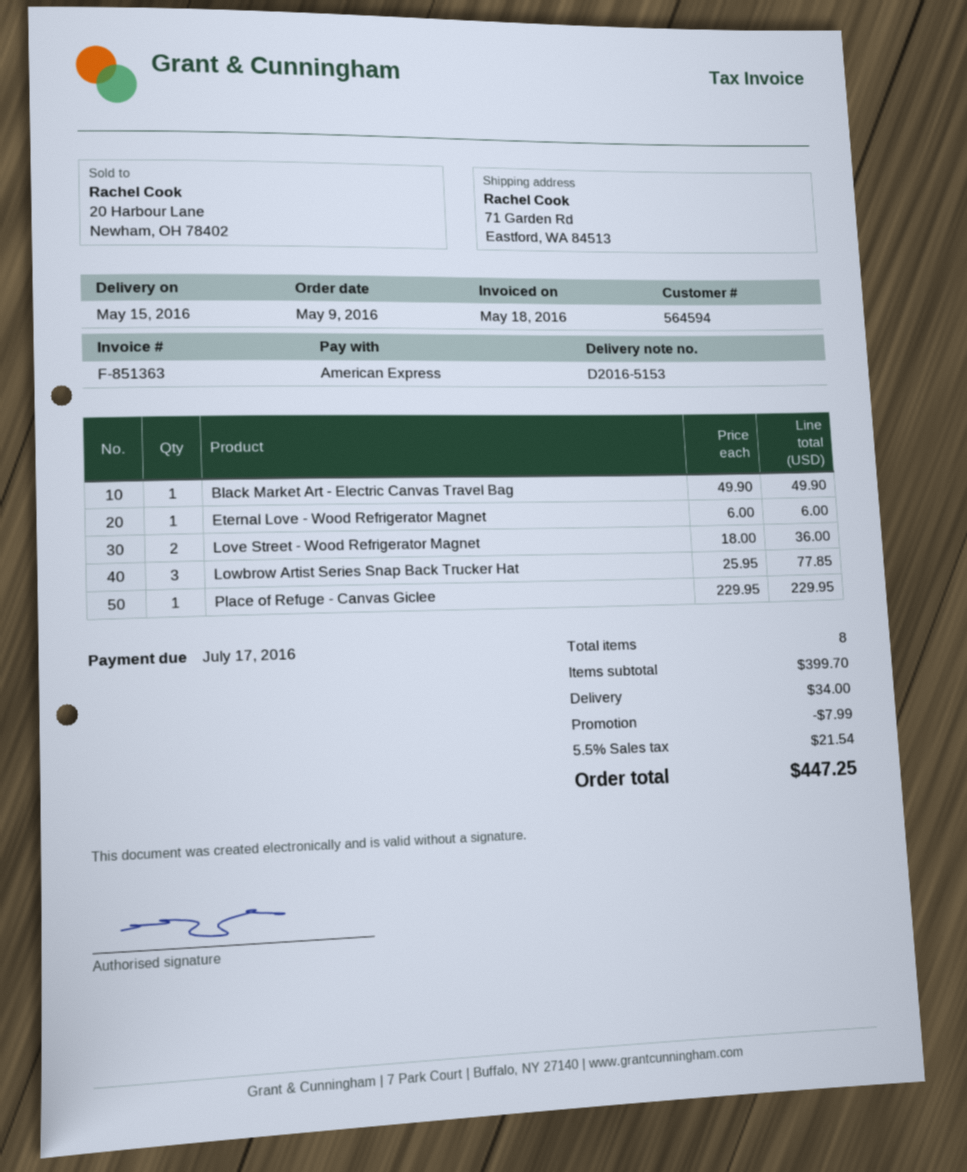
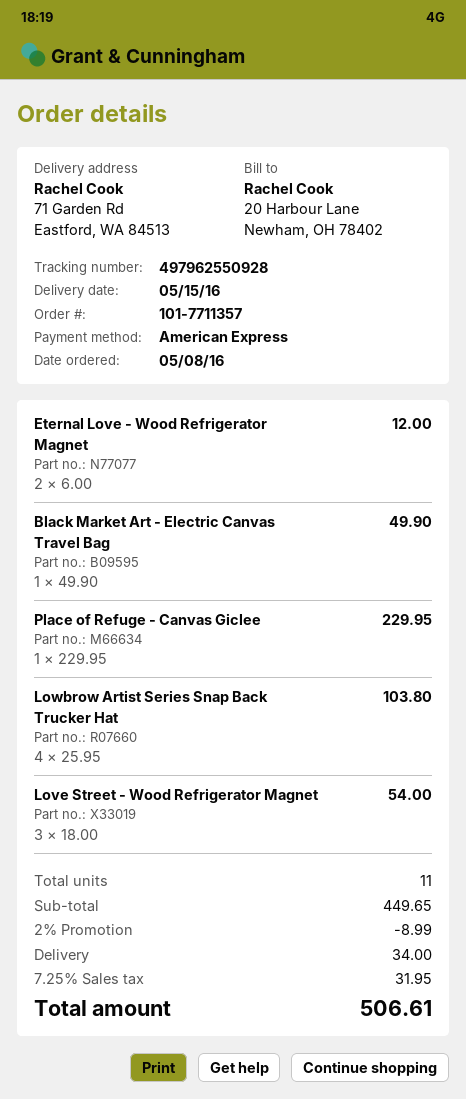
order date: 2016-05-09 -> 2016-05-08
Eternal Love - Wood Refrigerator Magnet: 1 x 6.00 = 6.00 -> 2 x 6.00 = 12.00
Love Street - Wood Refrigerator Magnet: 2 x 18.00 = 36.00 -> 3 x 18.00 = 54.00
Lowbrow Artist Series Snap Back Trucker Hat: 3 x 25.95 = 77.85 -> 4 x 25.95 = 103.80
total quantity: 8 -> 11
subtotal: 399.70 -> 449.65
discount: 7.99 -> 8.99
tax: 5.5% = 21.54 -> 7.25% = 31.95
total: 447.25 -> 506.61

